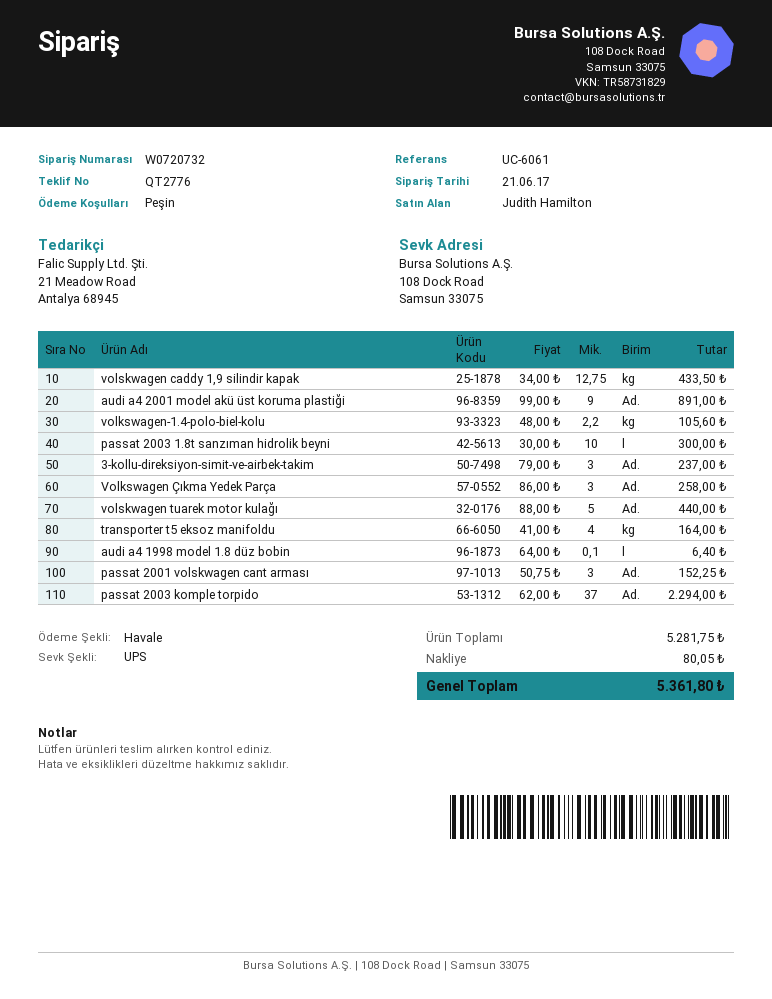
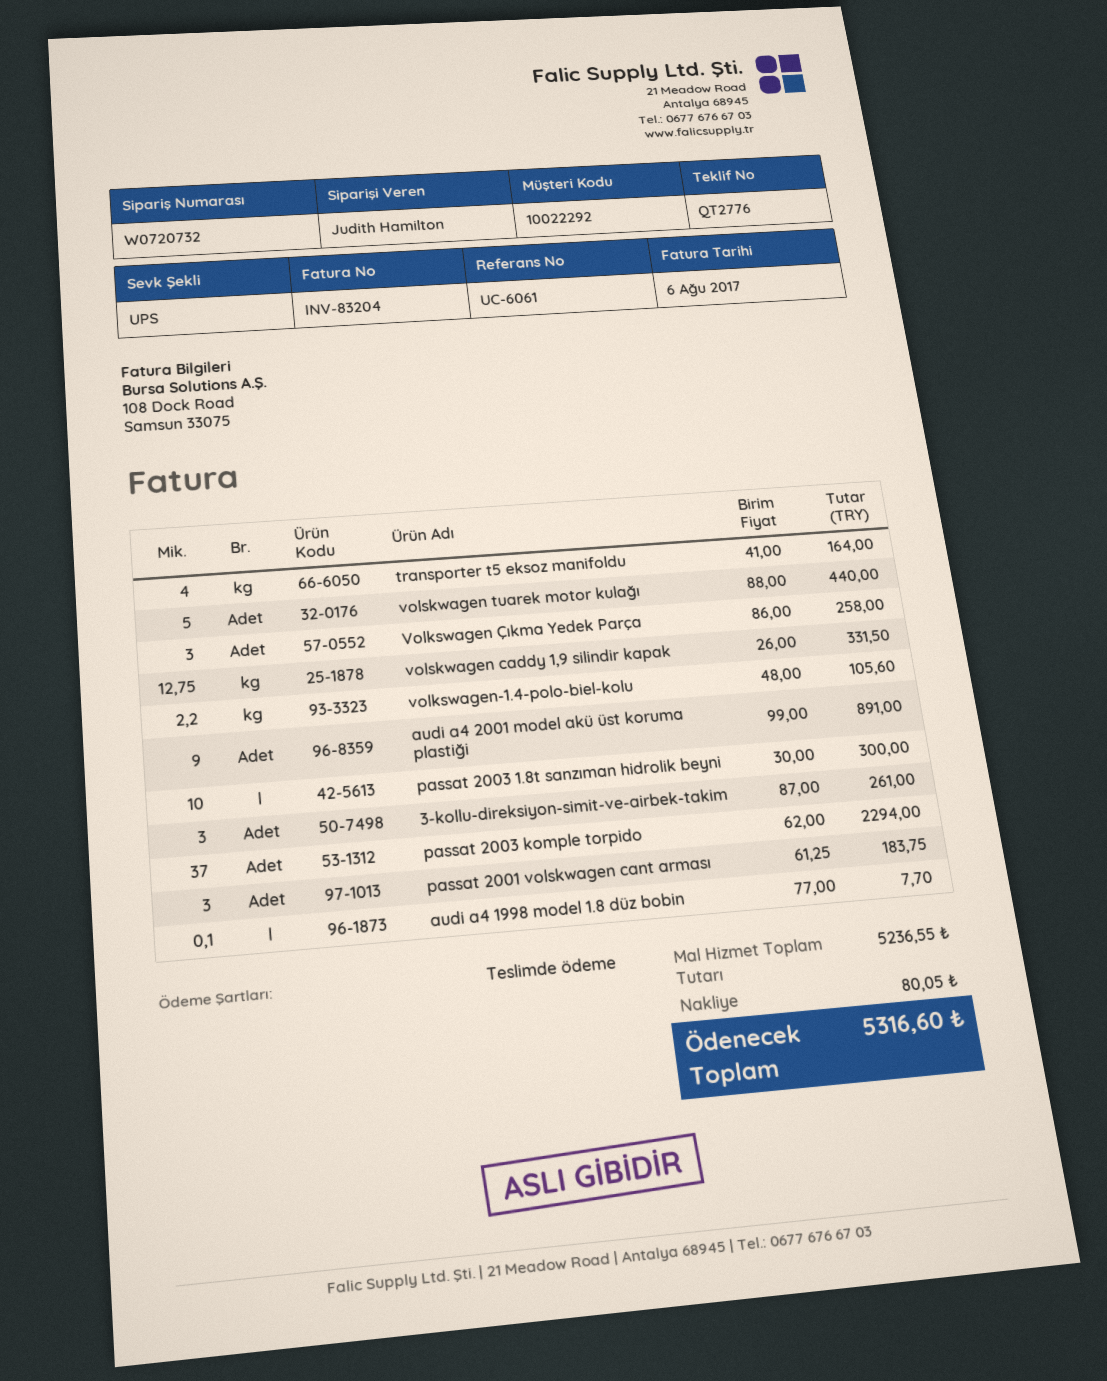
volskwagen caddy 1,9 silindir kapak: 12.75 x 34.00 = 433.50 -> 12.75 x 26.00 = 331.50
3-kollu-direksiyon-simit-ve-airbek-takim: 3 x 79.00 = 237.00 -> 3 x 87.00 = 261.00
audi a4 1998 model 1.8 düz bobin: 0.1 x 64.00 = 6.40 -> 0.1 x 77.00 = 7.70
passat 2001 volskwagen cant arması: 3 x 50.75 = 152.25 -> 3 x 61.25 = 183.75
subtotal: 5281.75 -> 5236.55
total: 5361.80 -> 5316.60

